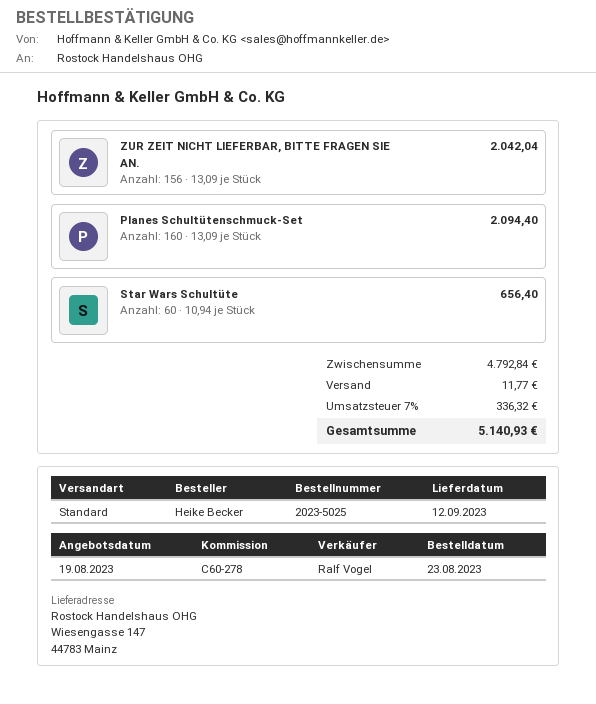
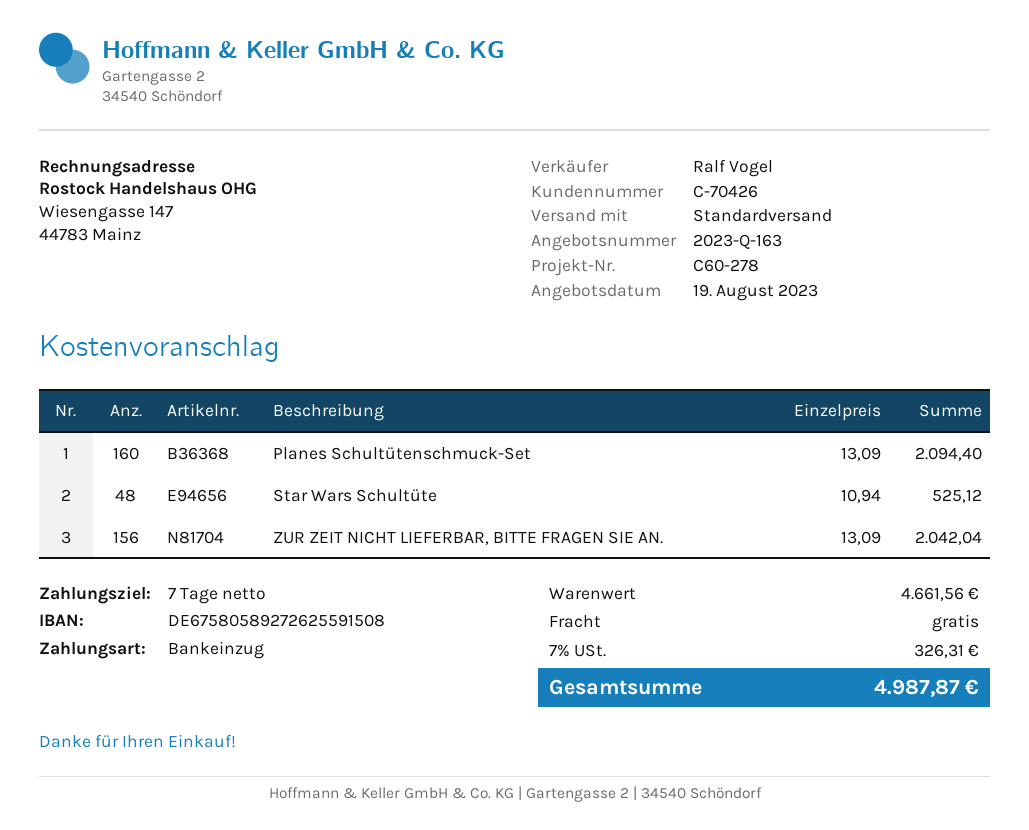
Star Wars Schultüte: 60 x 10.94 = 656.40 -> 48 x 10.94 = 525.12
subtotal: 4792.84 -> 4661.56
shipping: 11.77 -> 0.00
tax: 7% = 336.32 -> 7% = 326.31
total: 5140.93 -> 4987.87

